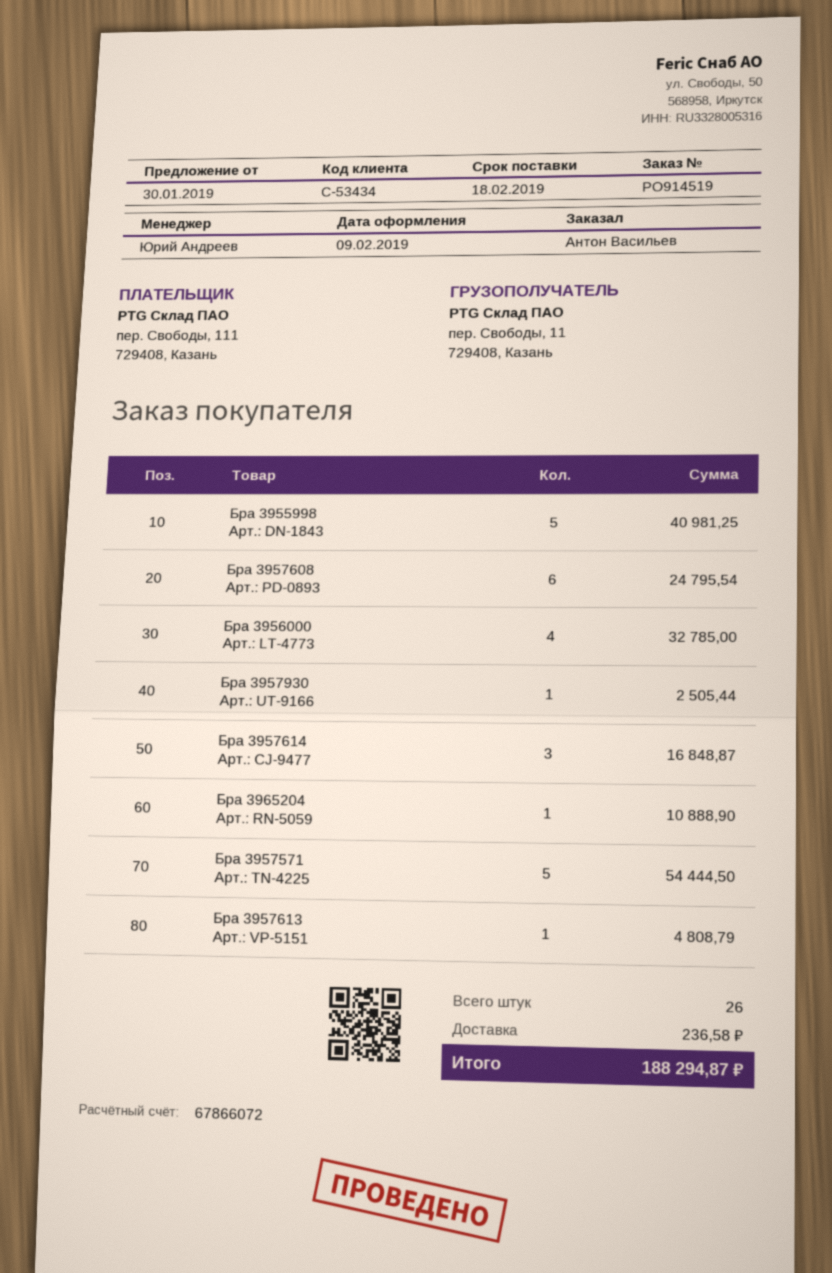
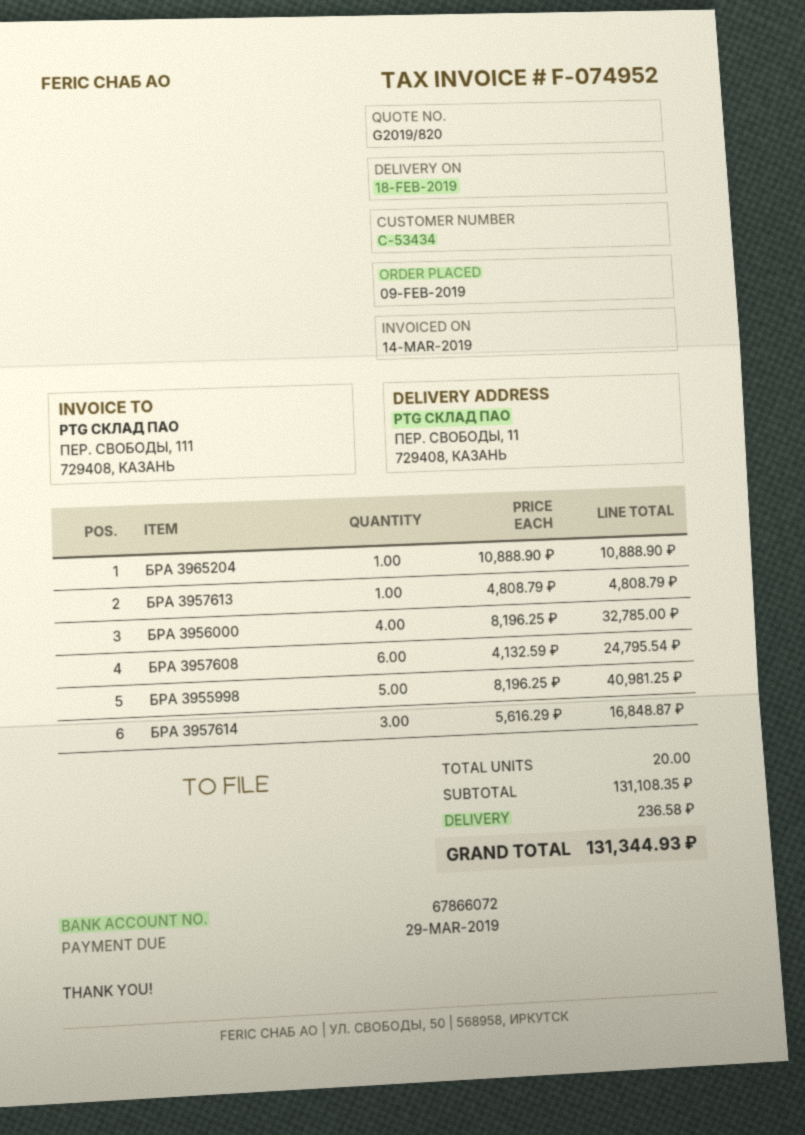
Бра 3957930: 1 for 2505.44 -> none
Бра 3957571: 5 for 54444.50 -> none
total quantity: 26 -> 20
total: 188294.87 -> 131344.93

